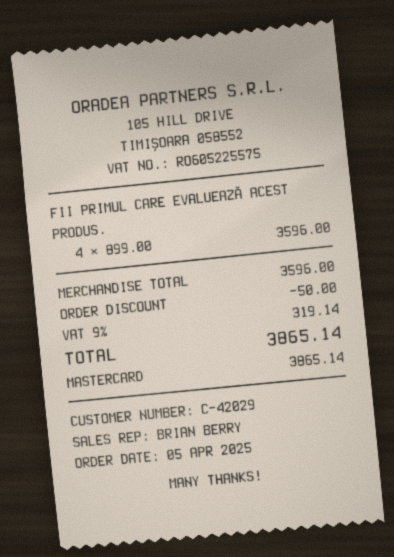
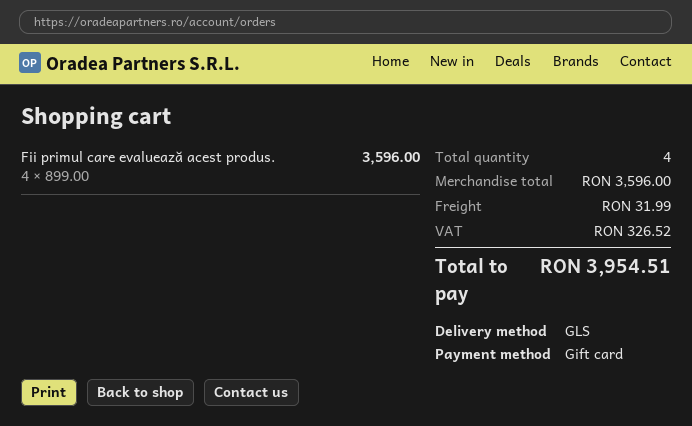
payment method: Mastercard -> gift card
discount: 50.00 -> none
shipping: none -> 31.99
tax: 319.14 -> 326.52
total: 3865.14 -> 3954.51

